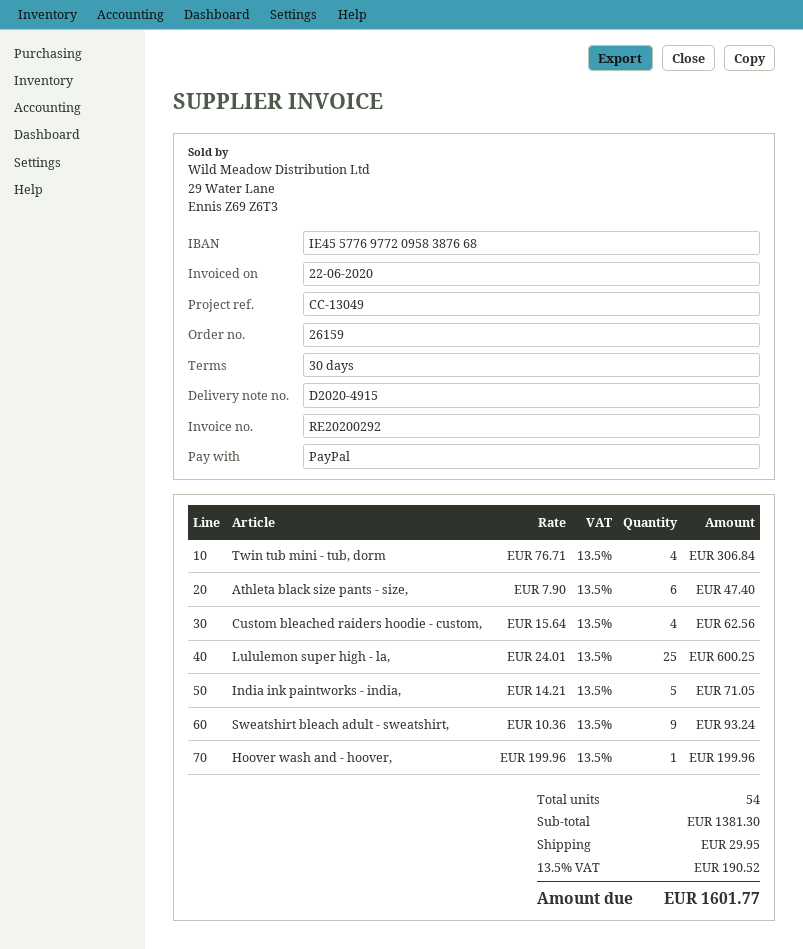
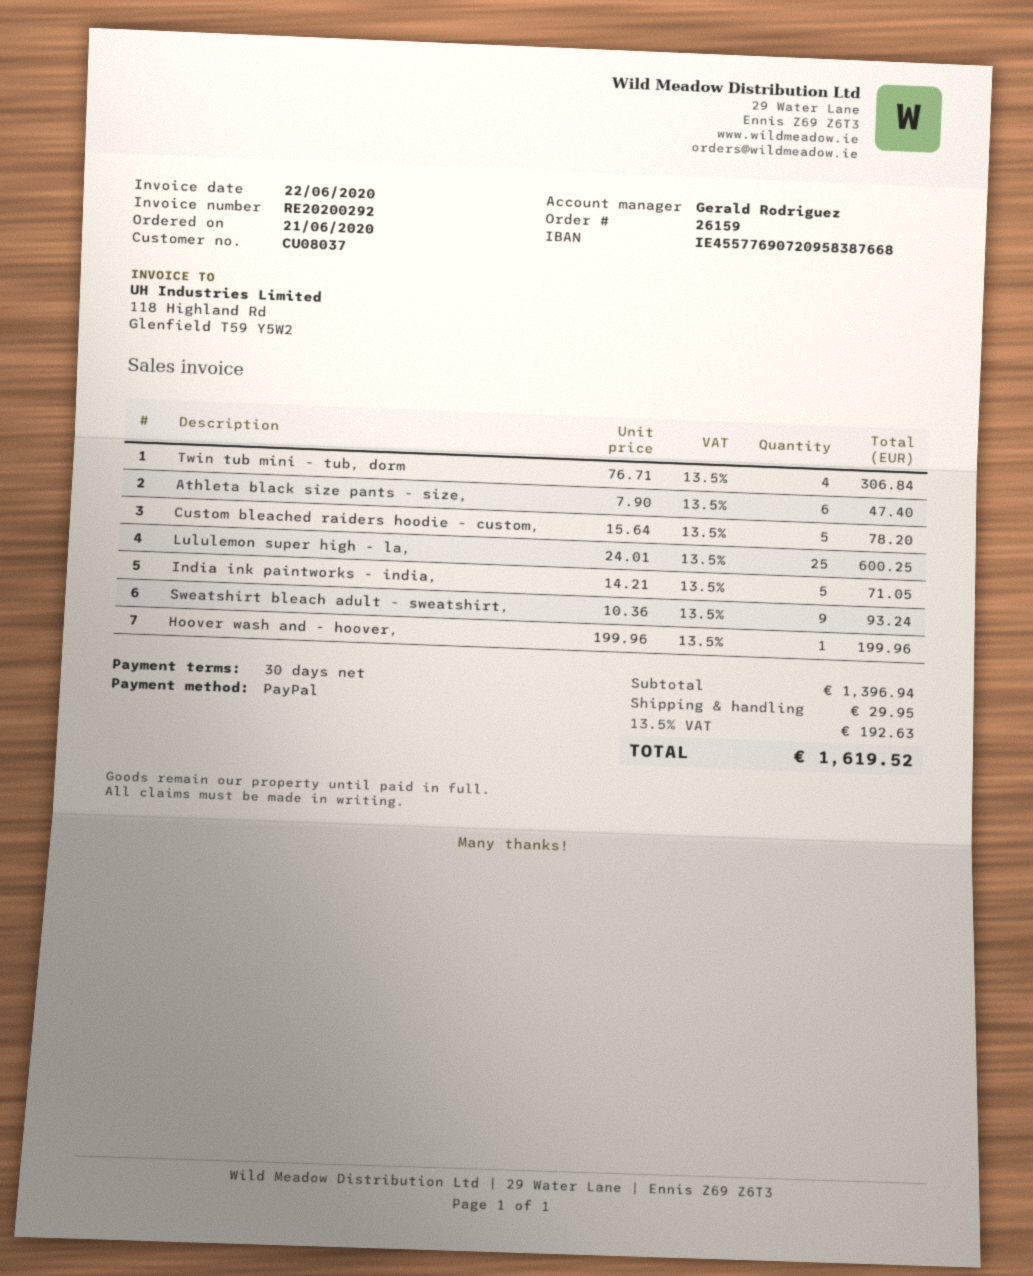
bank account: IE45577697720958387668 -> IE45577690720958387668
Custom bleached raiders hoodie - custom,: 4 x 15.64 = 62.56 -> 5 x 15.64 = 78.20
subtotal: 1381.30 -> 1396.94
tax: 13.5% = 190.52 -> 13.5% = 192.63
total: 1601.77 -> 1619.52

